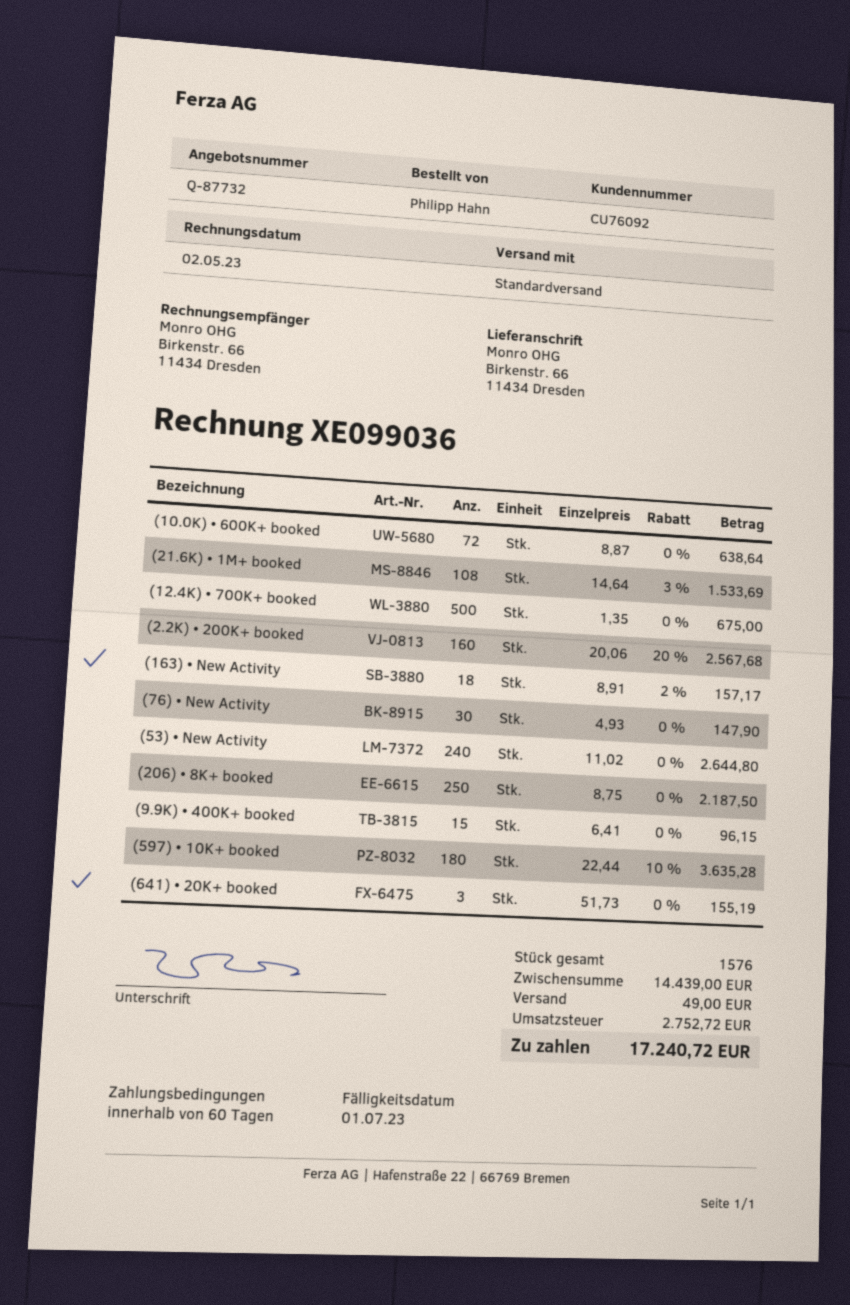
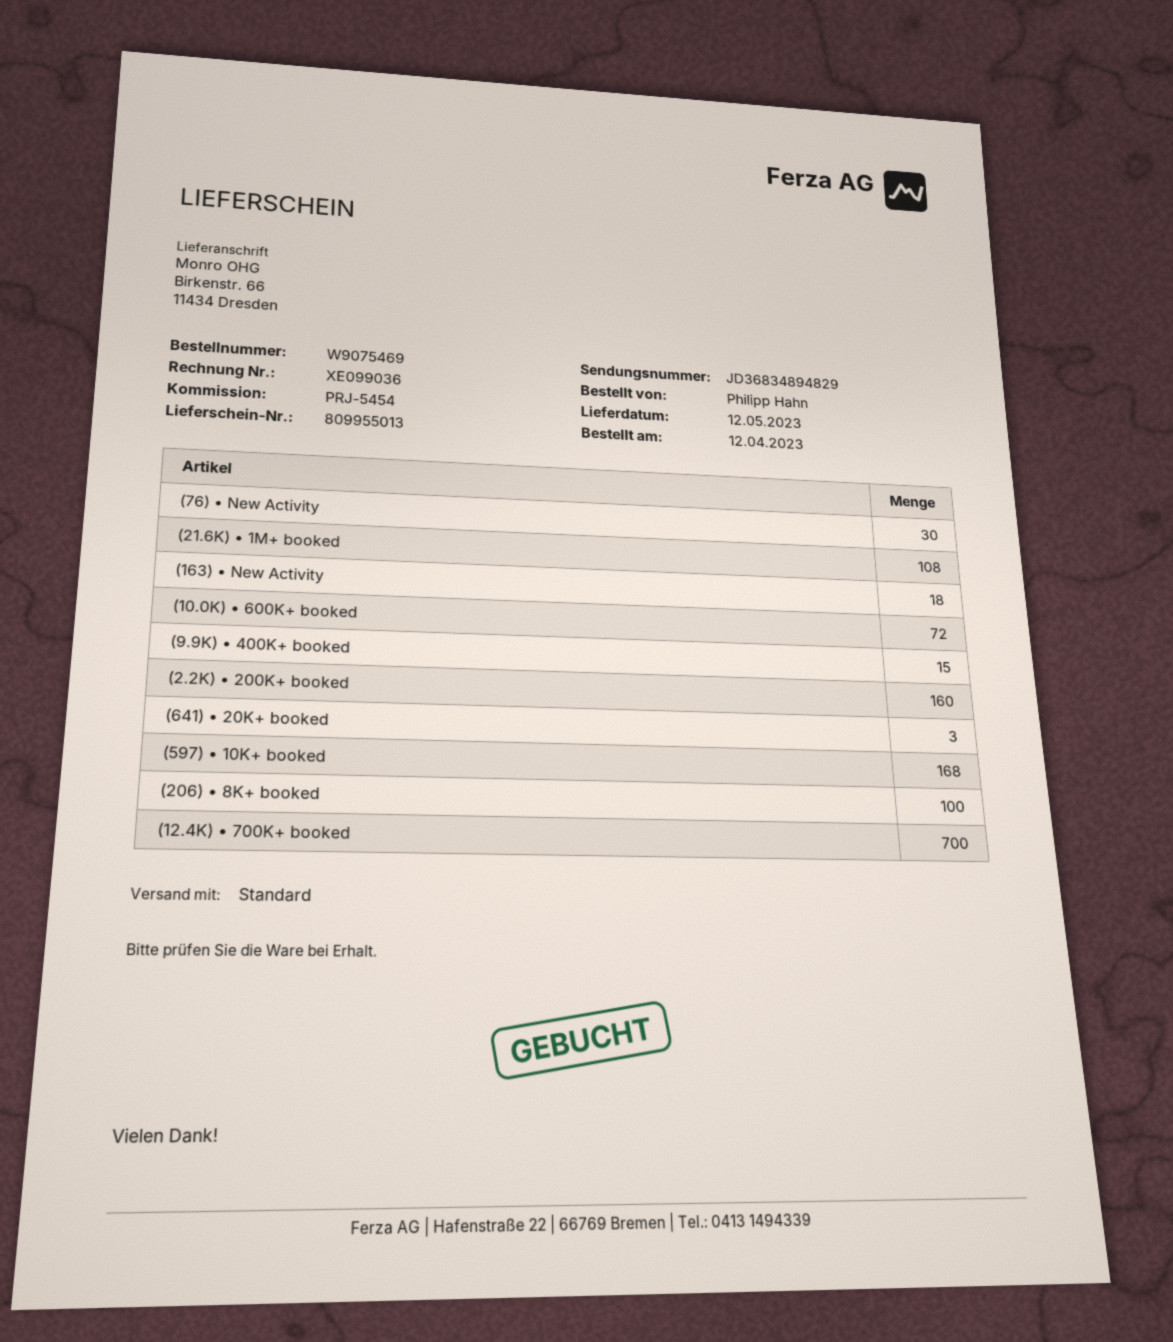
(12.4K) • 700K+ booked: 500 -> 700
(53) • New Activity: 240 -> none
(206) • 8K+ booked: 250 -> 100
(597) • 10K+ booked: 180 -> 168

